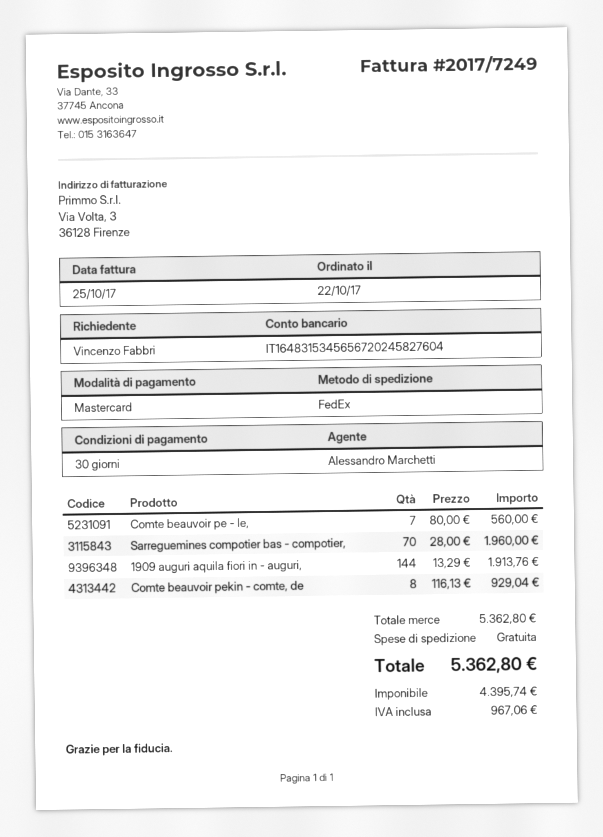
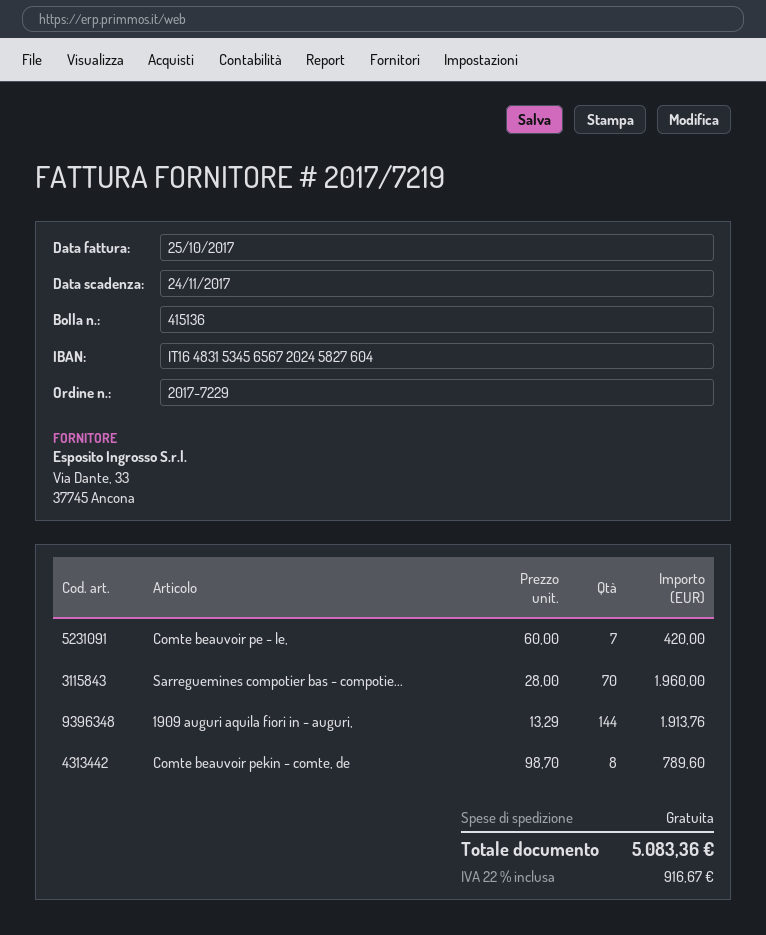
invoice number: 2017/7249 -> 2017/7219
Comte beauvoir pe - le,: 7 x 80.00 = 560.00 -> 7 x 60.00 = 420.00
Comte beauvoir pekin - comte, de: 8 x 116.13 = 929.04 -> 8 x 98.70 = 789.60
tax: 967.06 -> 916.67
total: 5362.80 -> 5083.36

